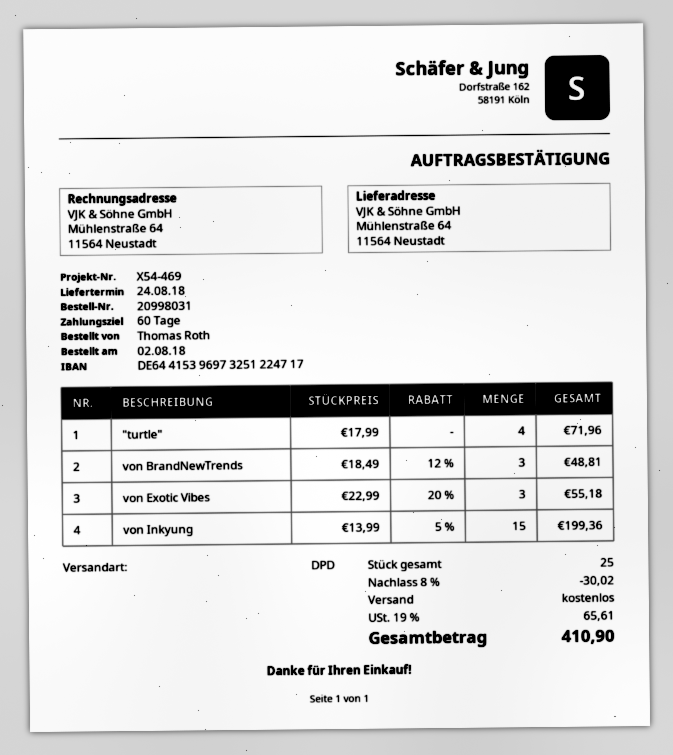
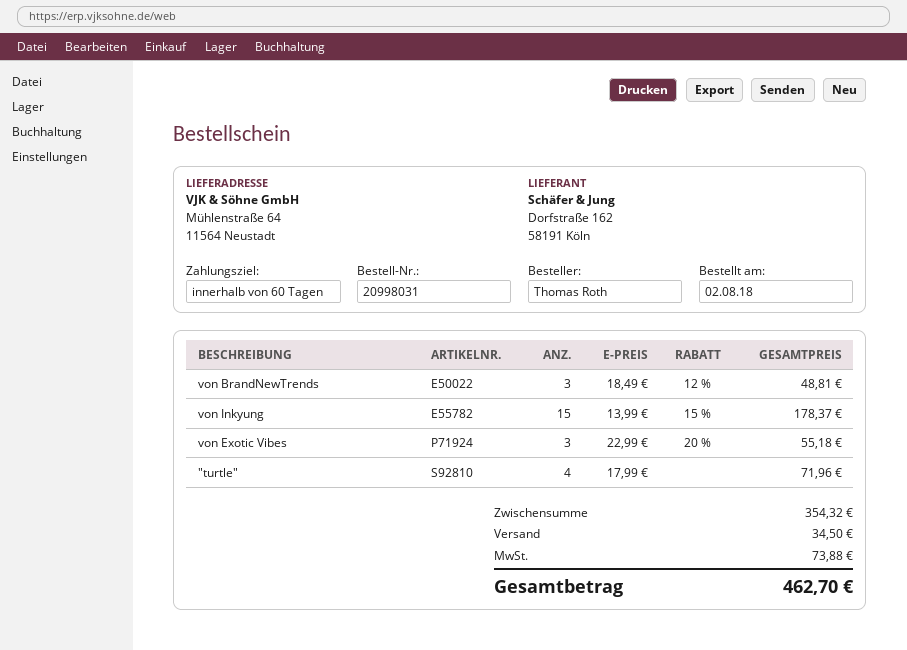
von Inkyung: 15 x 13.99 - 5% = 199.36 -> 15 x 13.99 - 15% = 178.37
discount: 8% = 30.02 -> none
shipping: 0.00 -> 34.50
tax: 65.61 -> 73.88
total: 410.90 -> 462.70

